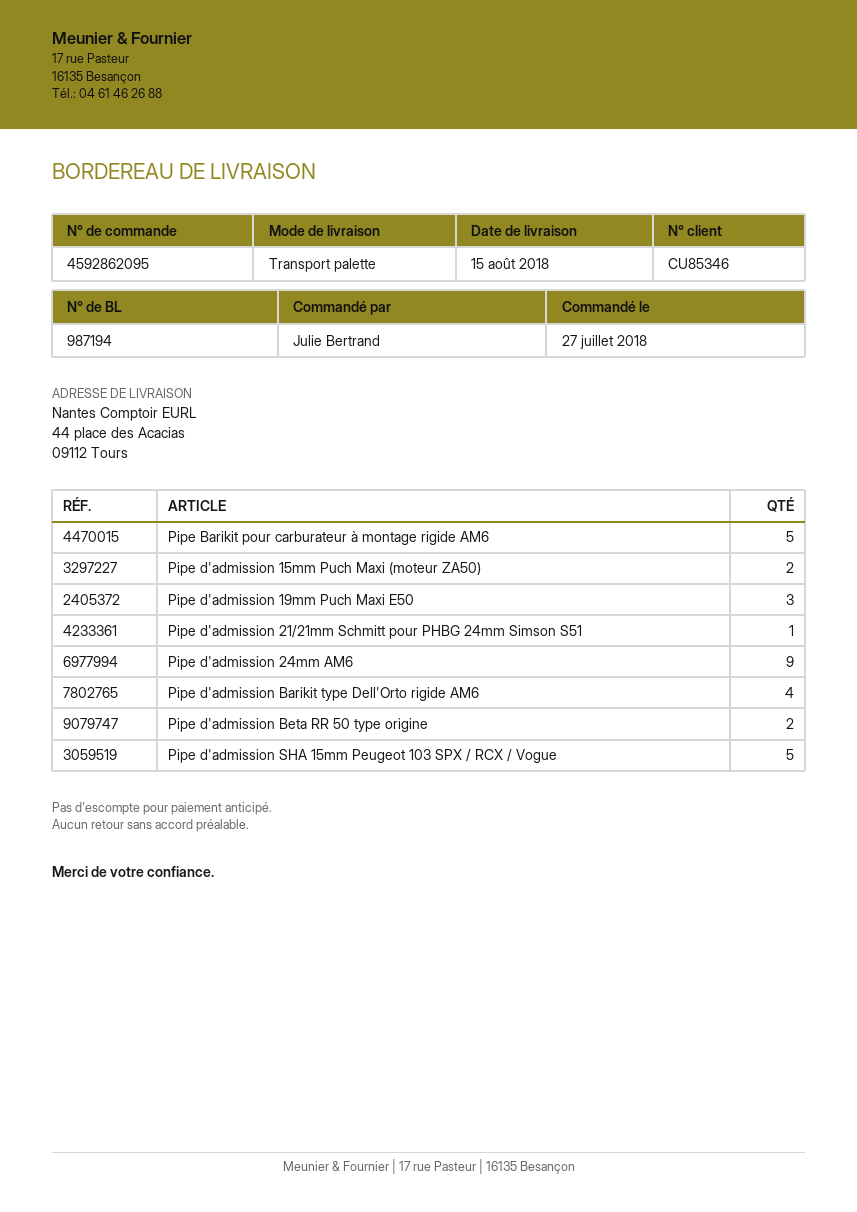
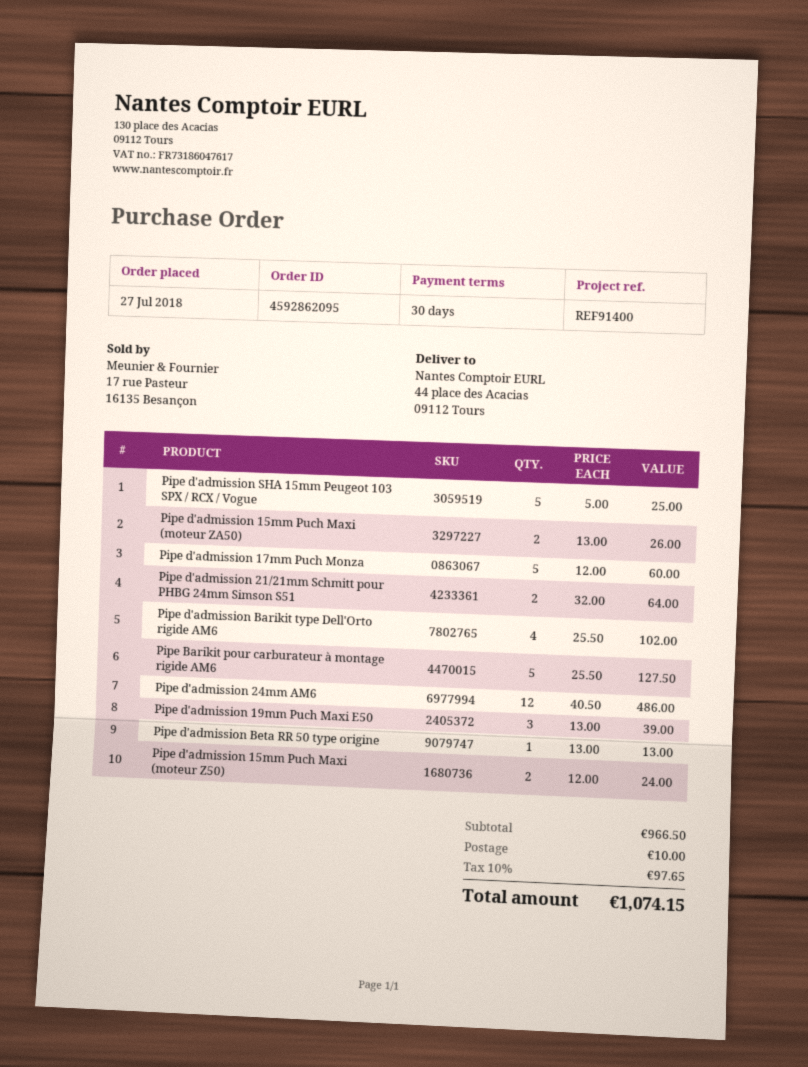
Pipe d'admission 21/21mm Schmitt pour PHBG 24mm Simson S51: 1 -> 2
Pipe d'admission 24mm AM6: 9 -> 12
Pipe d'admission Beta RR 50 type origine: 2 -> 1
Pipe d'admission 17mm Puch Monza: none -> 5
Pipe d'admission 15mm Puch Maxi (moteur Z50): none -> 2

